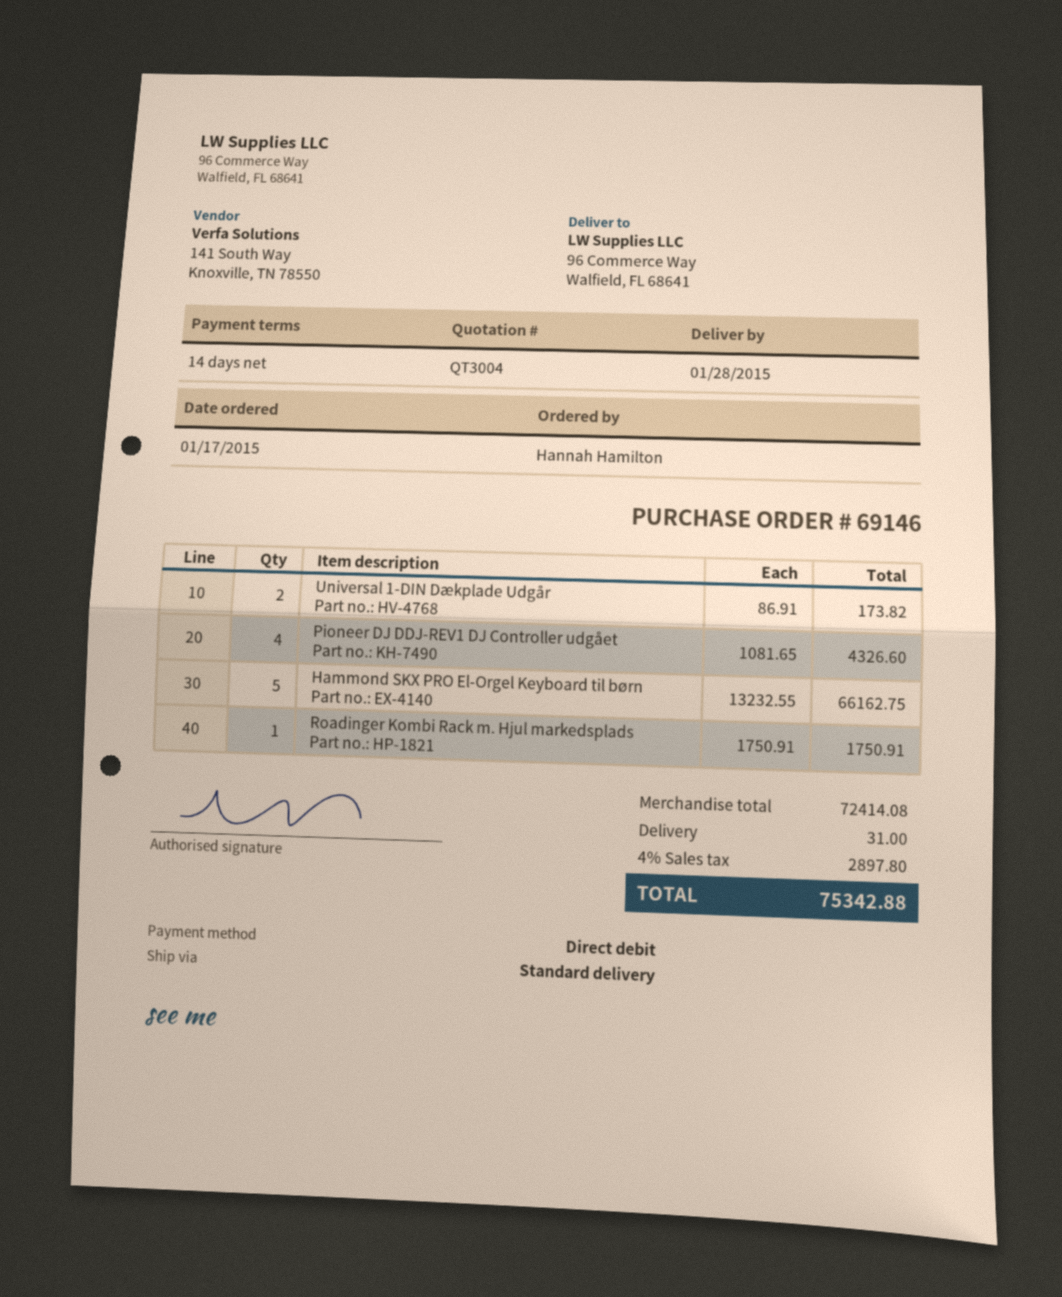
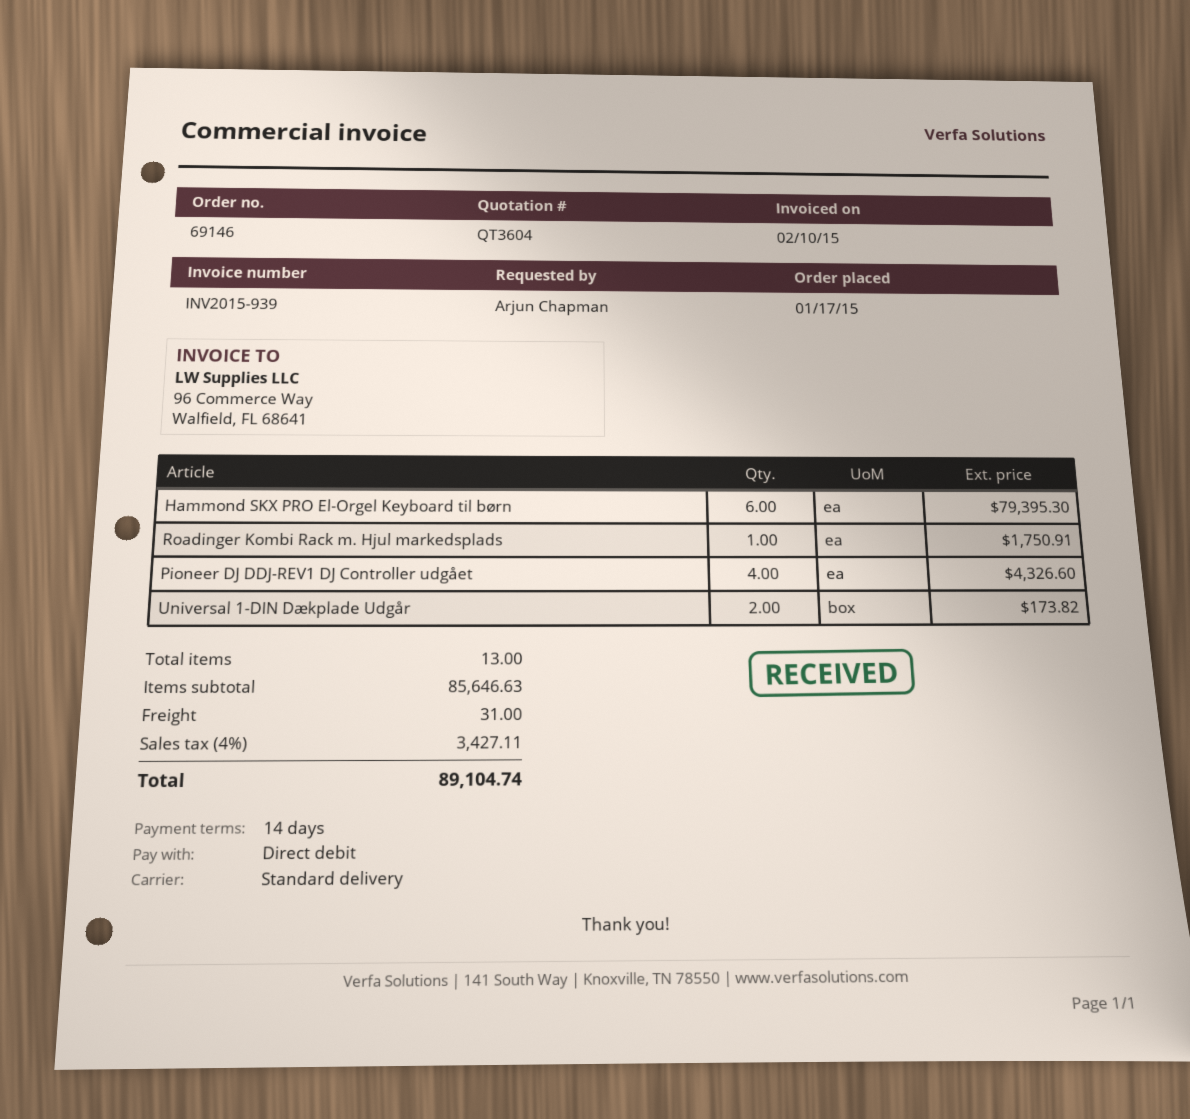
quote number: QT3004 -> QT3604
ordered by: Hannah Hamilton -> Arjun Chapman
Hammond SKX PRO El-Orgel Keyboard til børn: 5 for 66162.75 -> 6 for 79395.30
subtotal: 72414.08 -> 85646.63
tax: 4% = 2897.80 -> 4% = 3427.11
total: 75342.88 -> 89104.74

